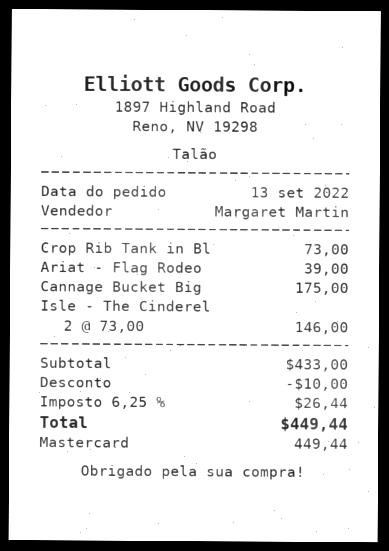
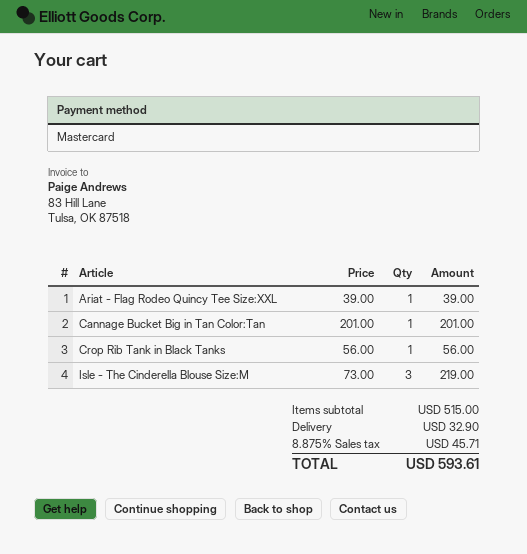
Crop Rib Tank in Bl: 1 x 73.00 = 73.00 -> 1 x 56.00 = 56.00
Cannage Bucket Big: 1 x 175.00 = 175.00 -> 1 x 201.00 = 201.00
Isle - The Cinderel: 2 x 73.00 = 146.00 -> 3 x 73.00 = 219.00
subtotal: 433.00 -> 515.00
discount: 10.00 -> none
shipping: none -> 32.90
tax: 6.25% = 26.44 -> 8.875% = 45.71
total: 449.44 -> 593.61

